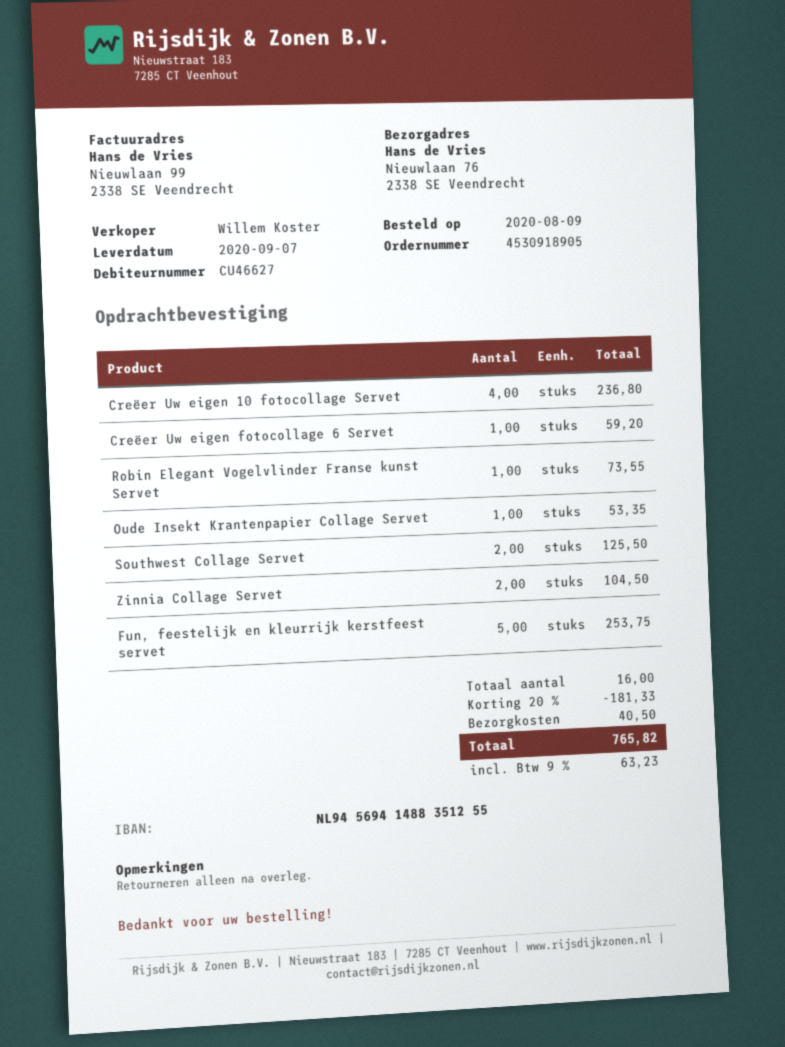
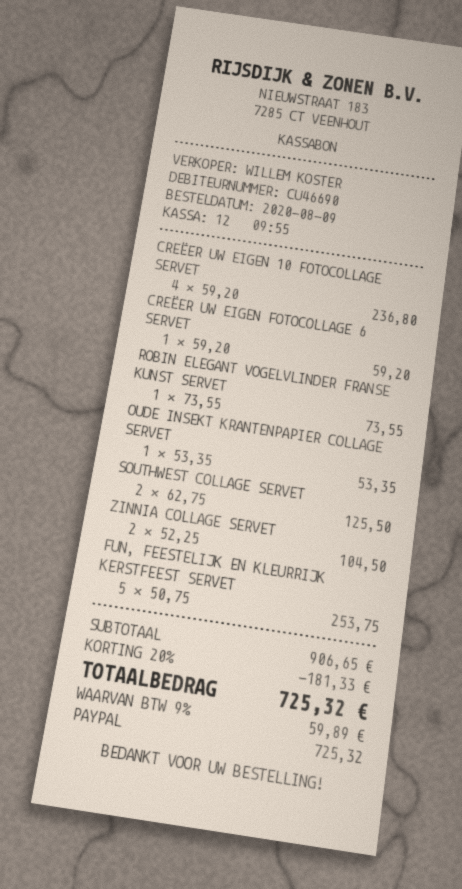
customer number: CU46627 -> CU46690
shipping: 40.50 -> none
tax: 9% = 63.23 -> 9% = 59.89
total: 765.82 -> 725.32

